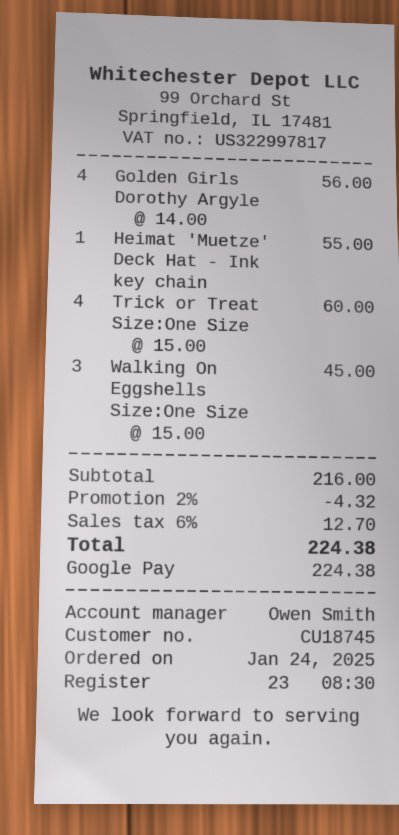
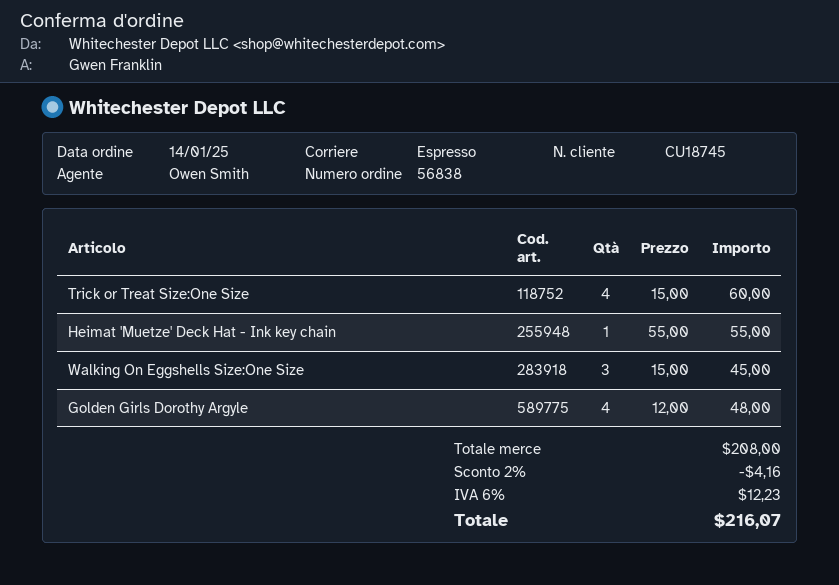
order date: 2025-01-24 -> 2025-01-14
Golden Girls Dorothy Argyle: 4 x 14.00 = 56.00 -> 4 x 12.00 = 48.00
subtotal: 216.00 -> 208.00
discount: 2% = 4.32 -> 2% = 4.16
tax: 6% = 12.70 -> 6% = 12.23
total: 224.38 -> 216.07

